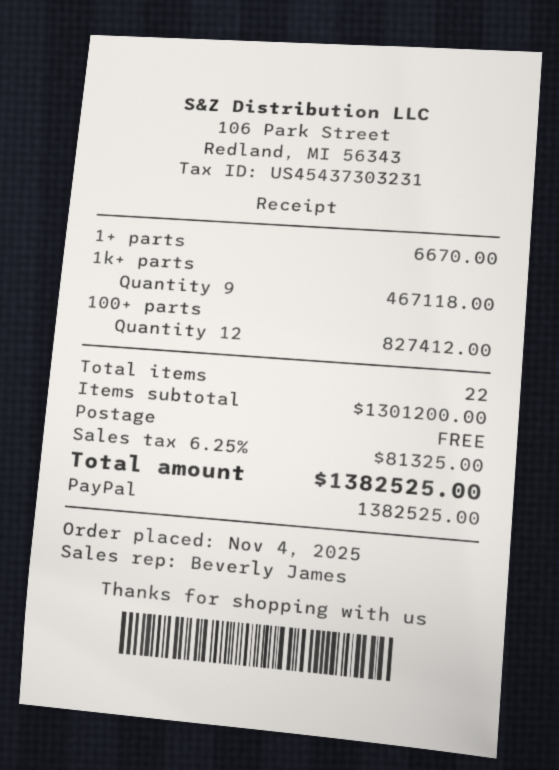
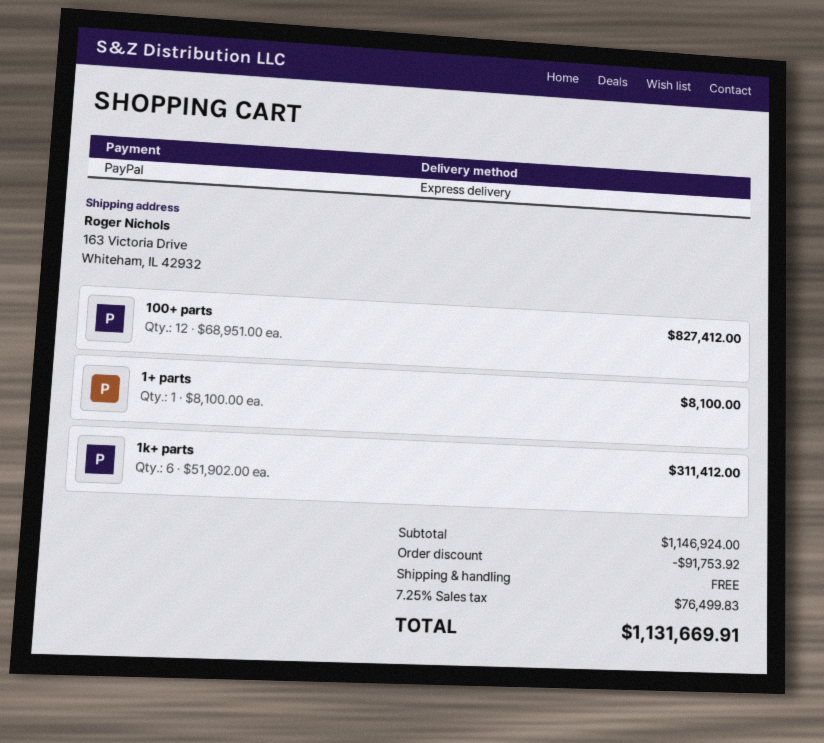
1+ parts: 1 for 6670.00 -> 1 for 8100.00
1k+ parts: 9 for 467118.00 -> 6 for 311412.00
subtotal: 1301200.00 -> 1146924.00
discount: none -> 91753.92
tax: 6.25% = 81325.00 -> 7.25% = 76499.83
total: 1382525.00 -> 1131669.91

